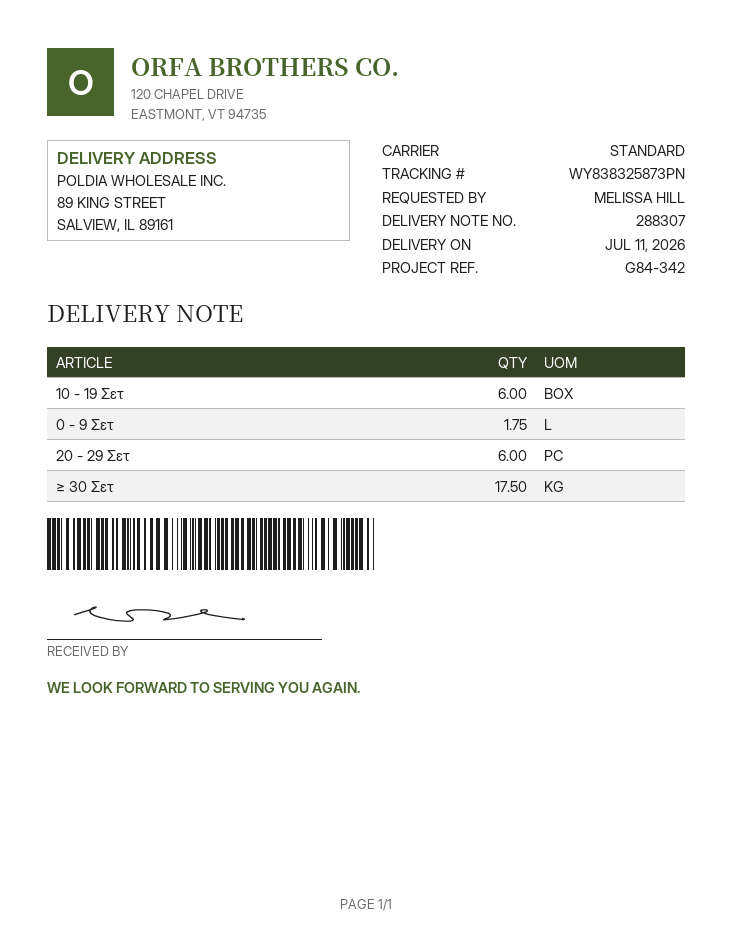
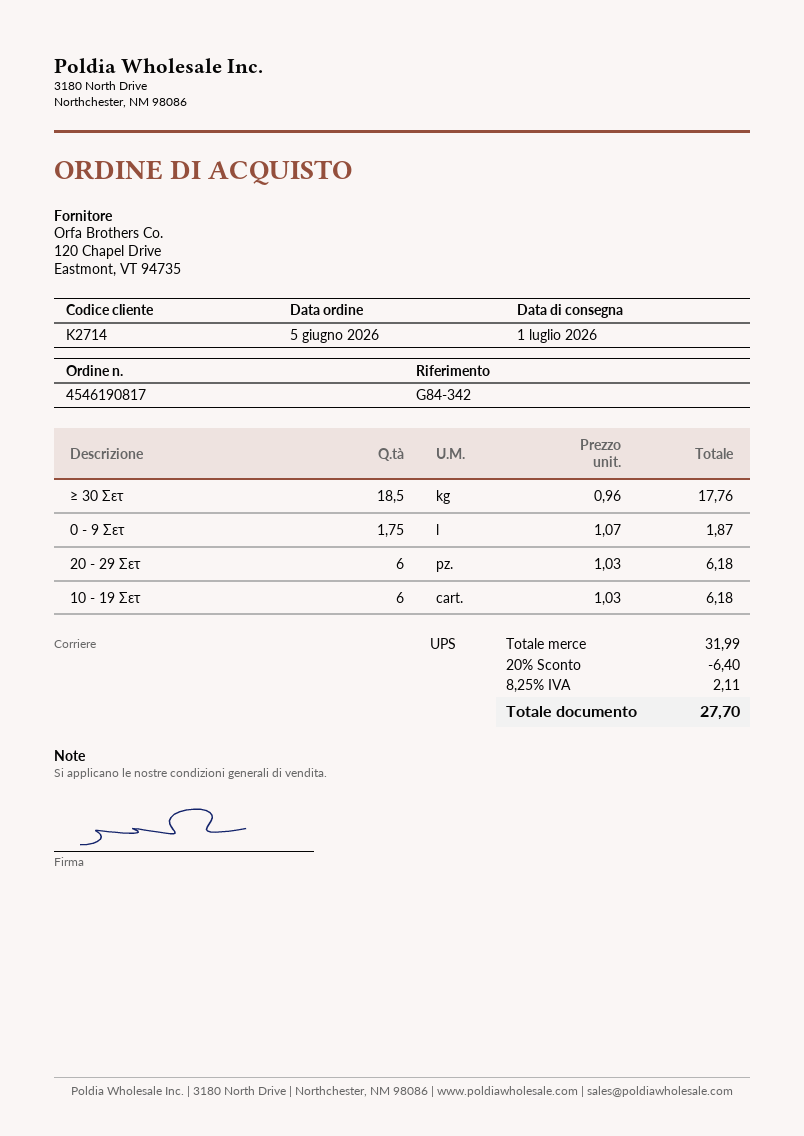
delivery date: 2026-07-11 -> 2026-07-01
shipping method: standard -> UPS
≥ 30 Σετ: 17.5 -> 18.5

